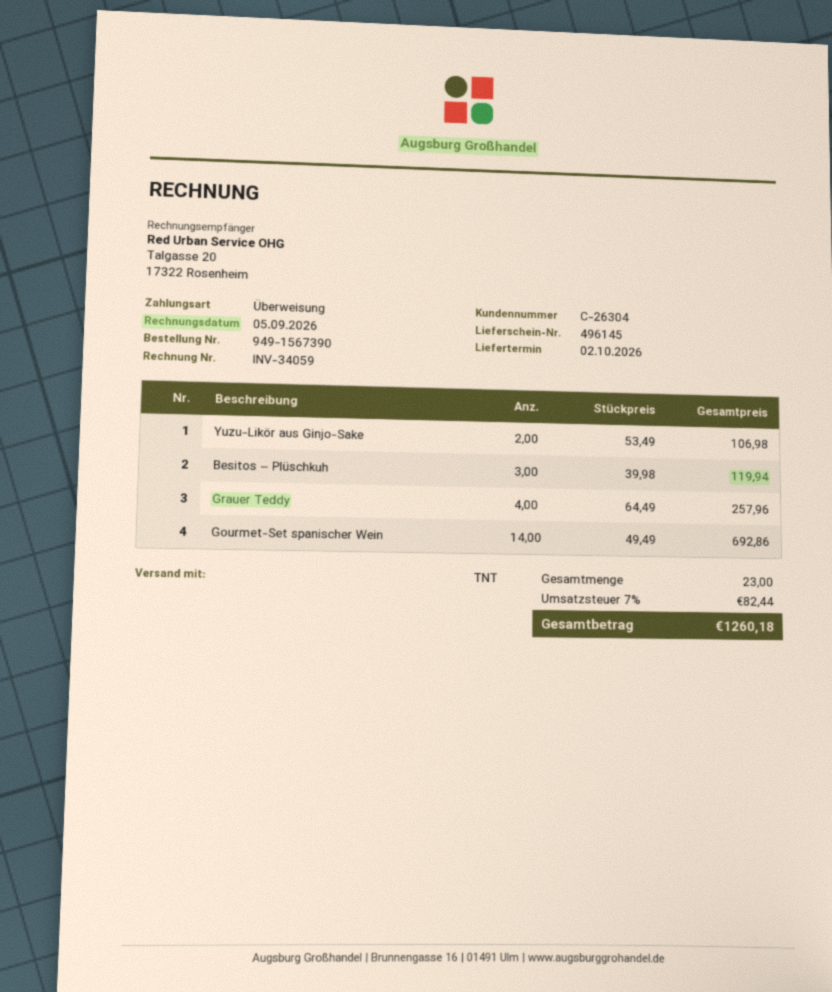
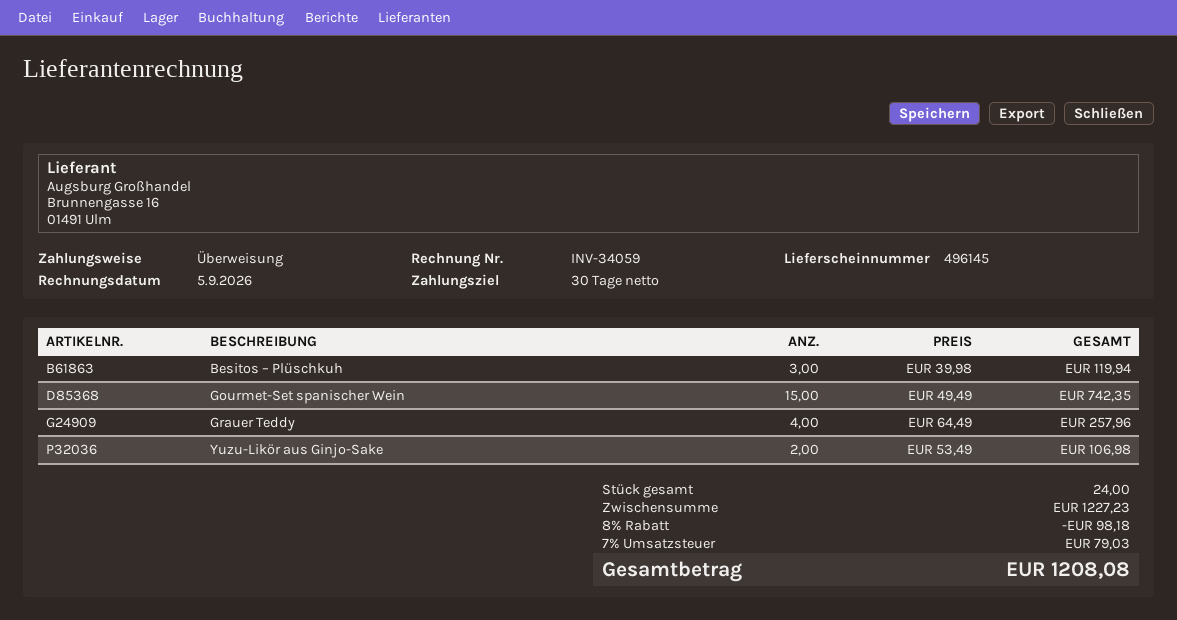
Gourmet-Set spanischer Wein: 14 x 49.49 = 692.86 -> 15 x 49.49 = 742.35
total quantity: 23 -> 24
discount: none -> 8% = 98.18
tax: 7% = 82.44 -> 7% = 79.03
total: 1260.18 -> 1208.08

